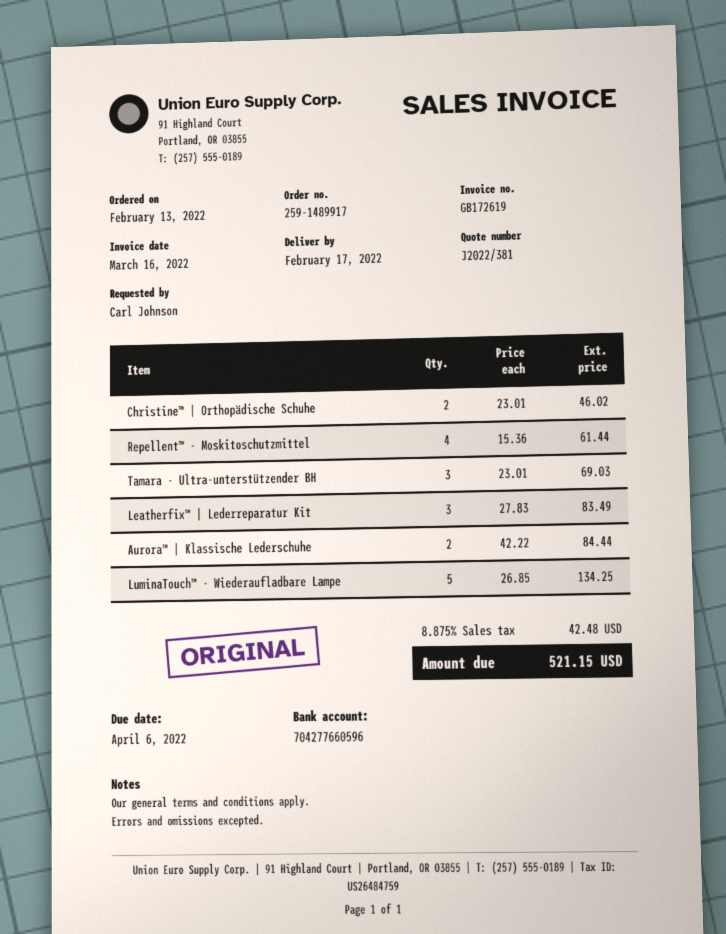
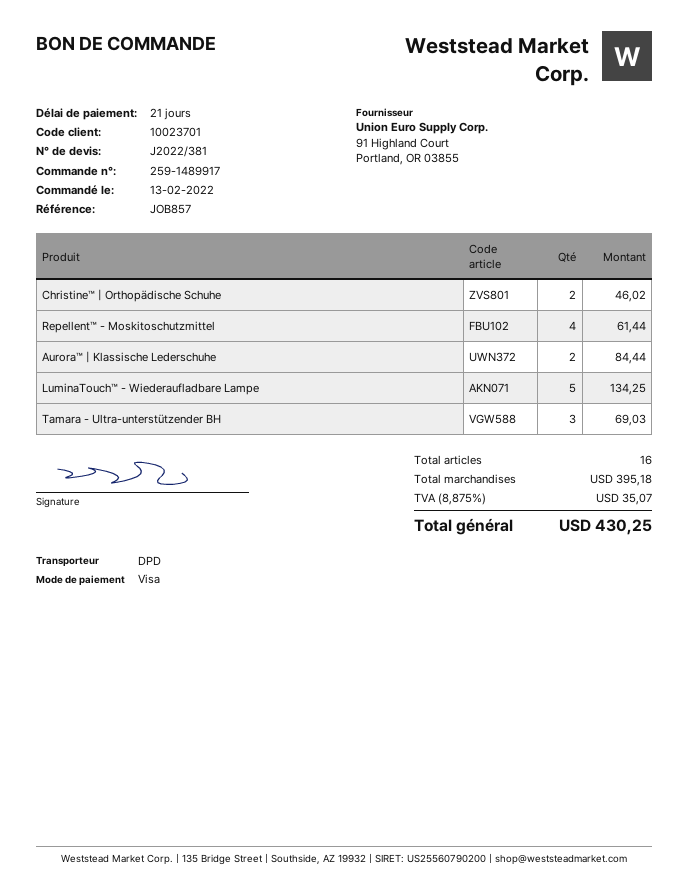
Leatherfix™ | Lederreparatur Kit: 3 for 83.49 -> none
tax: 8.875% = 42.48 -> 8.875% = 35.07
total: 521.15 -> 430.25

